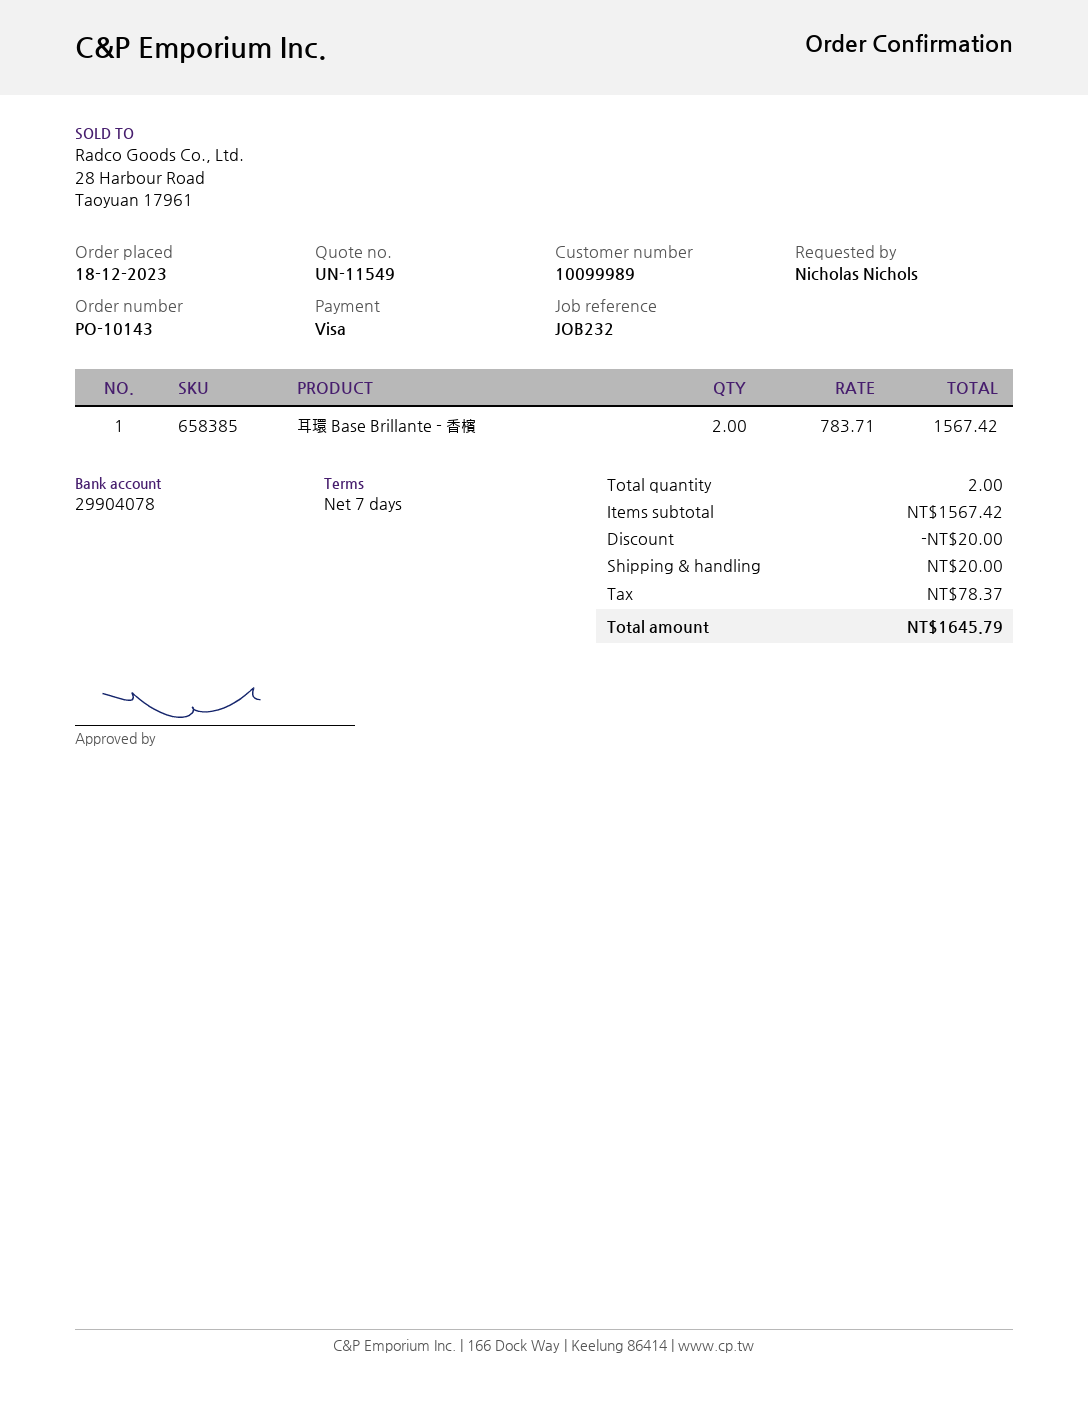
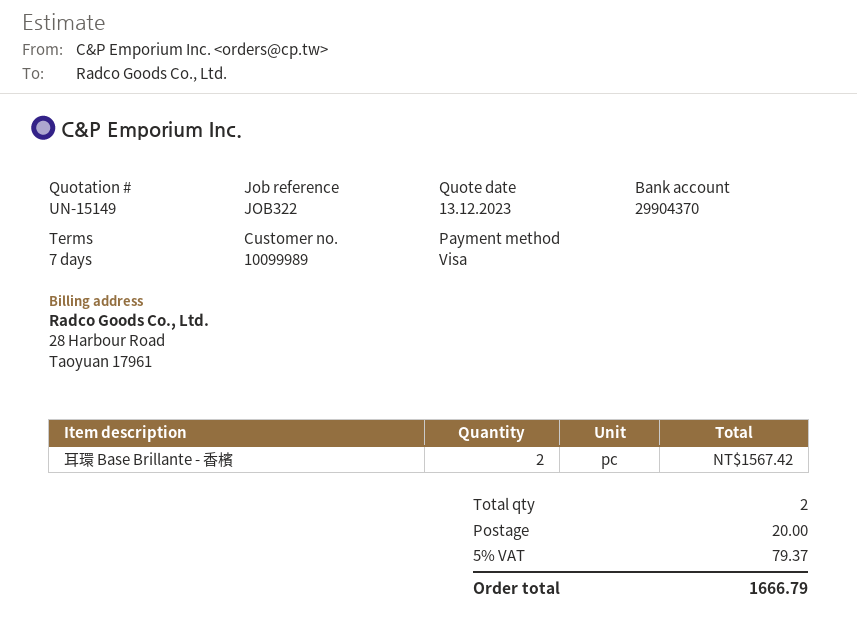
quote number: UN-11549 -> UN-15149
reference: JOB232 -> JOB322
bank account: 29904078 -> 29904370
discount: 20.00 -> none
tax: 78.37 -> 79.37
total: 1645.79 -> 1666.79

